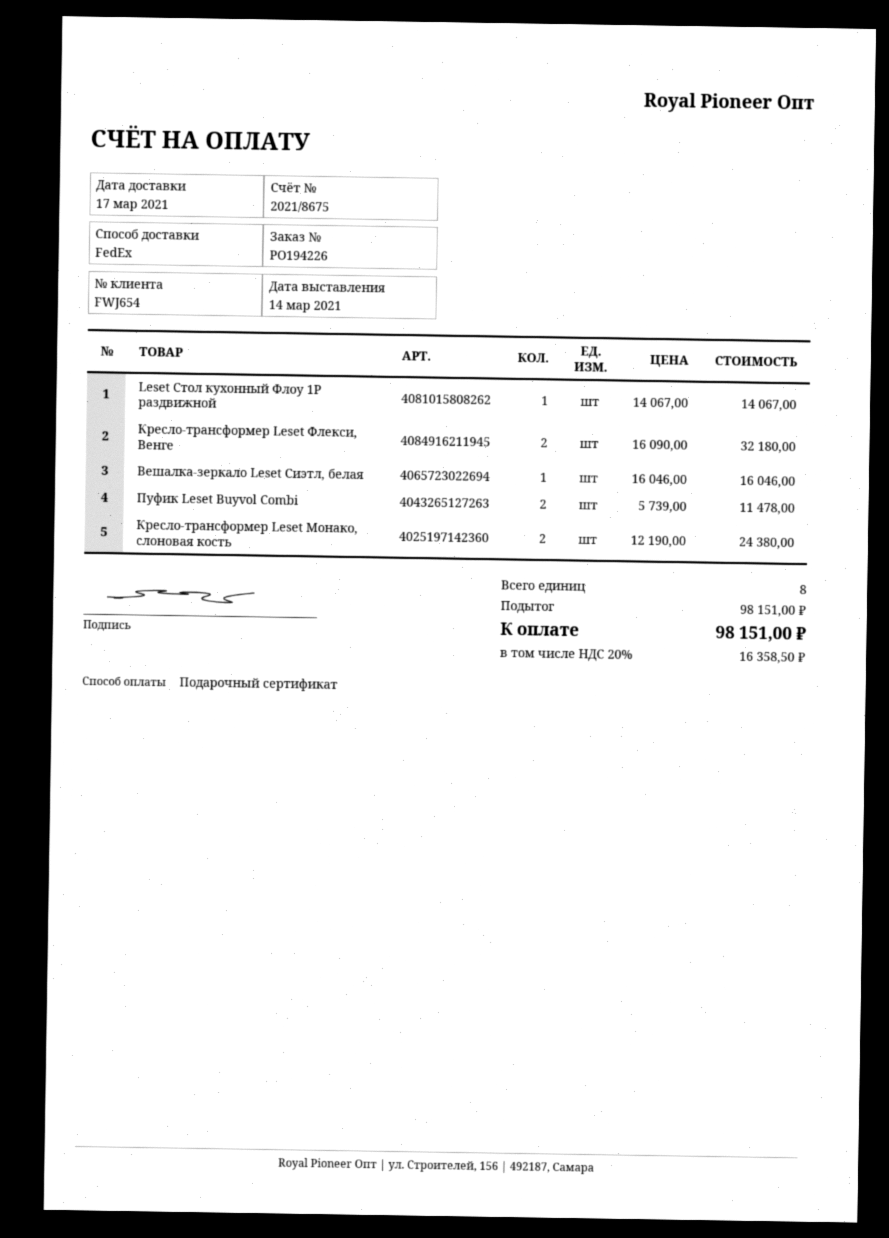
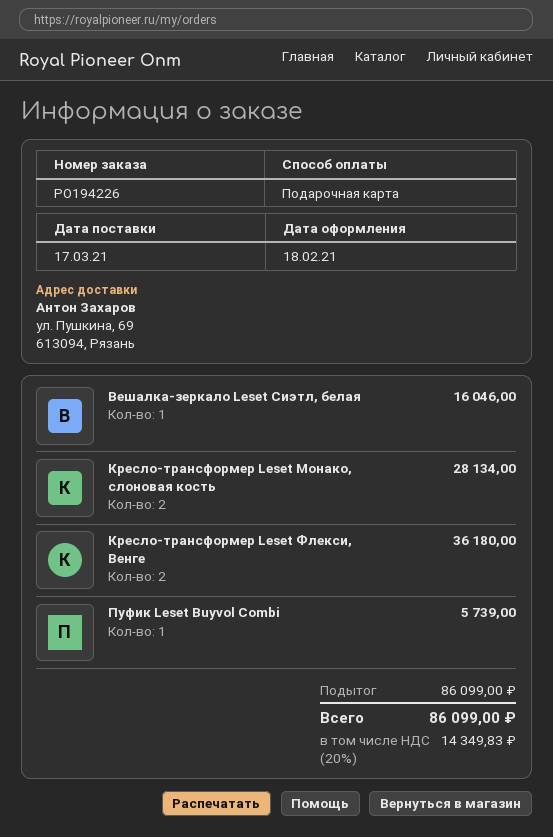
Leset Стол кухонный Флоу 1Р раздвижной: 1 for 14067.00 -> none
Кресло-трансформер Leset Флекси, Венге: 2 for 32180.00 -> 2 for 36180.00
Пуфик Leset Buyvol Combi: 2 for 11478.00 -> 1 for 5739.00
Кресло-трансформер Leset Монако, слоновая кость: 2 for 24380.00 -> 2 for 28134.00
subtotal: 98151.00 -> 86099.00
tax: 20% = 16358.50 -> 20% = 14349.83
total: 98151.00 -> 86099.00

